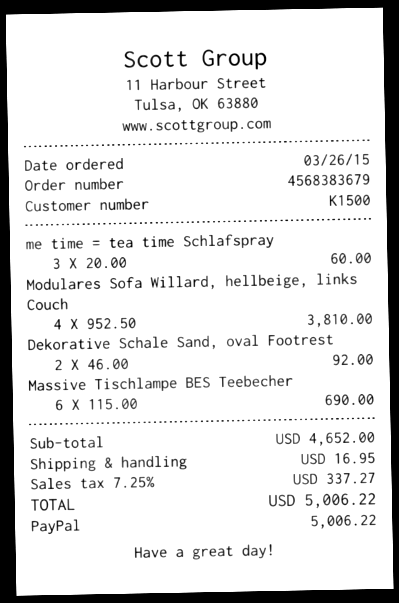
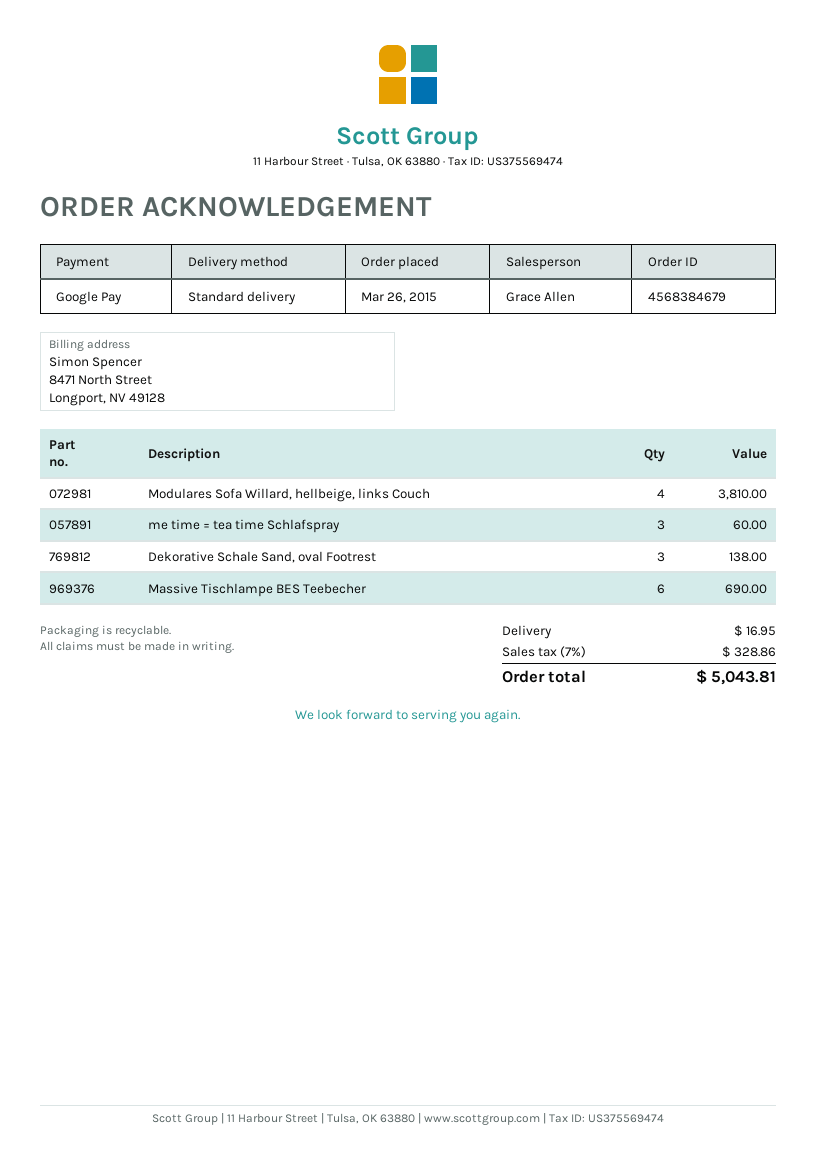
order number: 4568383679 -> 4568384679
payment method: PayPal -> Google Pay
Dekorative Schale Sand, oval Footrest: 2 for 92.00 -> 3 for 138.00
tax: 7.25% = 337.27 -> 7% = 328.86
total: 5006.22 -> 5043.81

